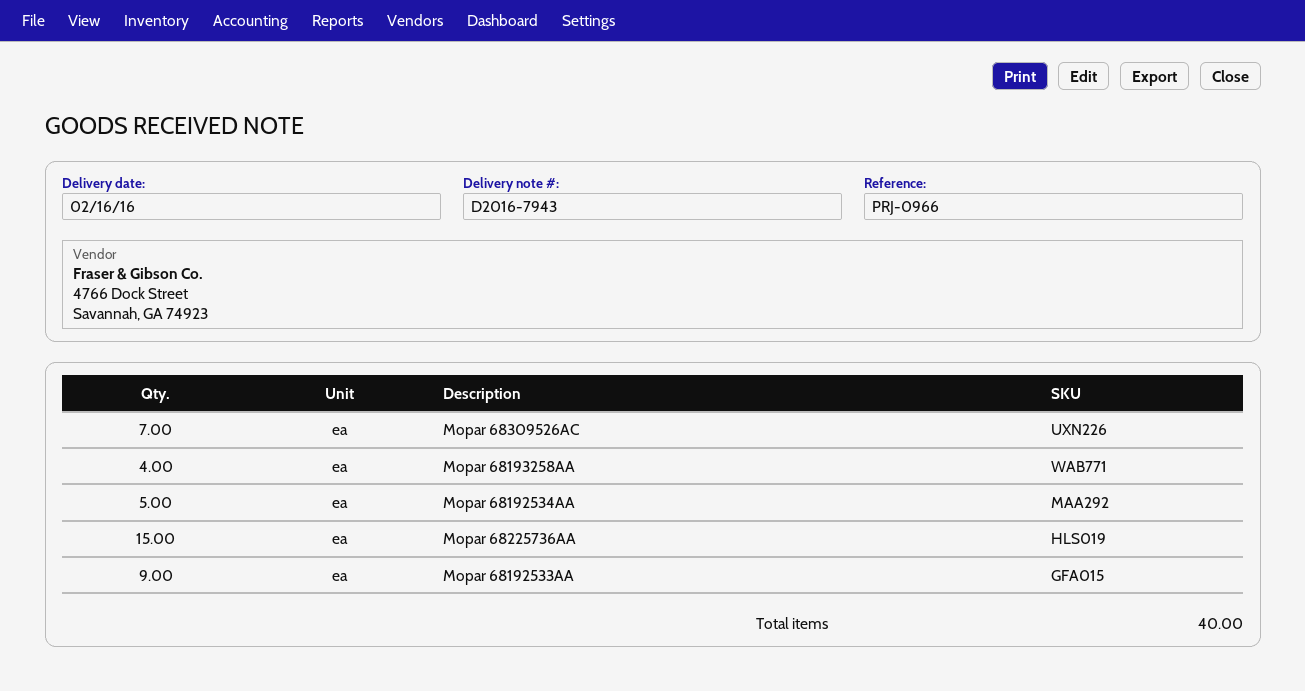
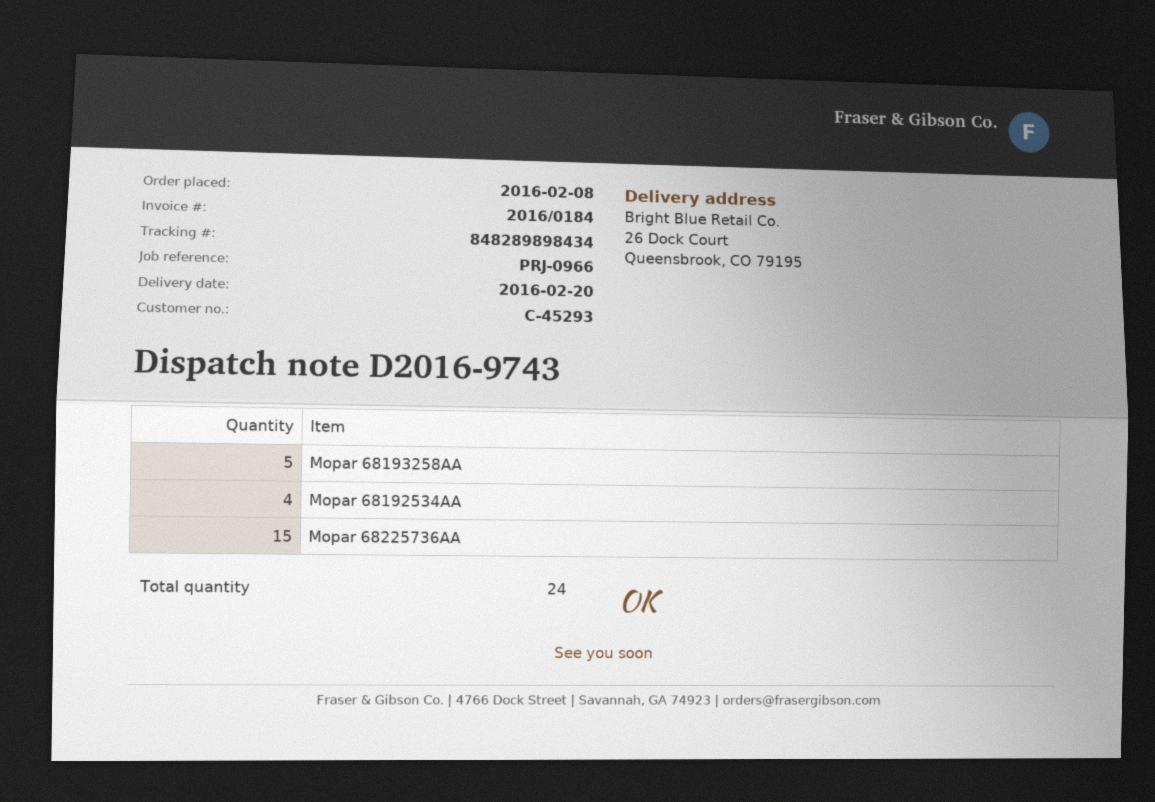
delivery note number: D2016-7943 -> D2016-9743
delivery date: 2016-02-16 -> 2016-02-20
Mopar 68309526AC: 7 -> none
Mopar 68193258AA: 4 -> 5
Mopar 68192534AA: 5 -> 4
Mopar 68192533AA: 9 -> none
total quantity: 40 -> 24

